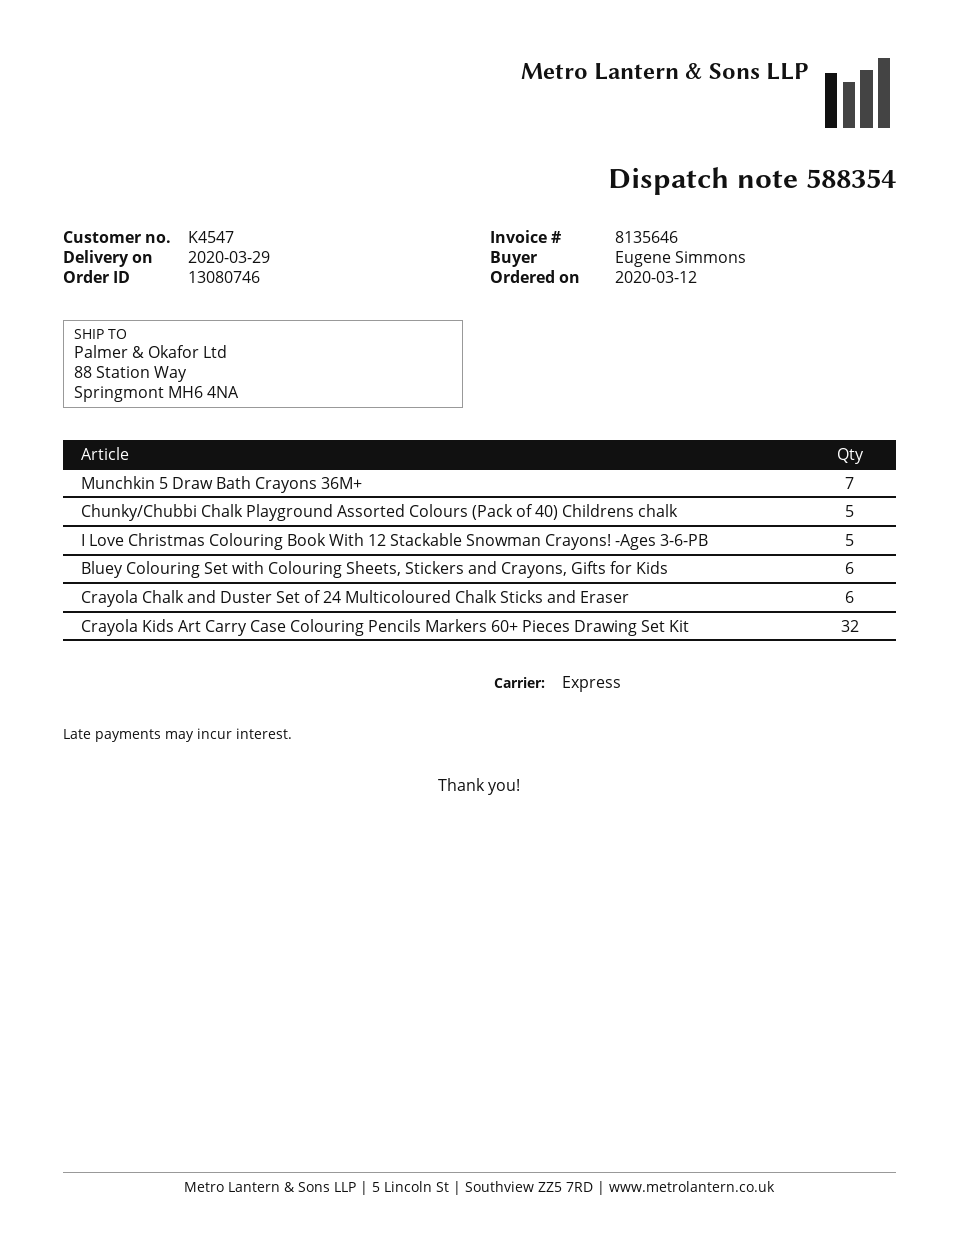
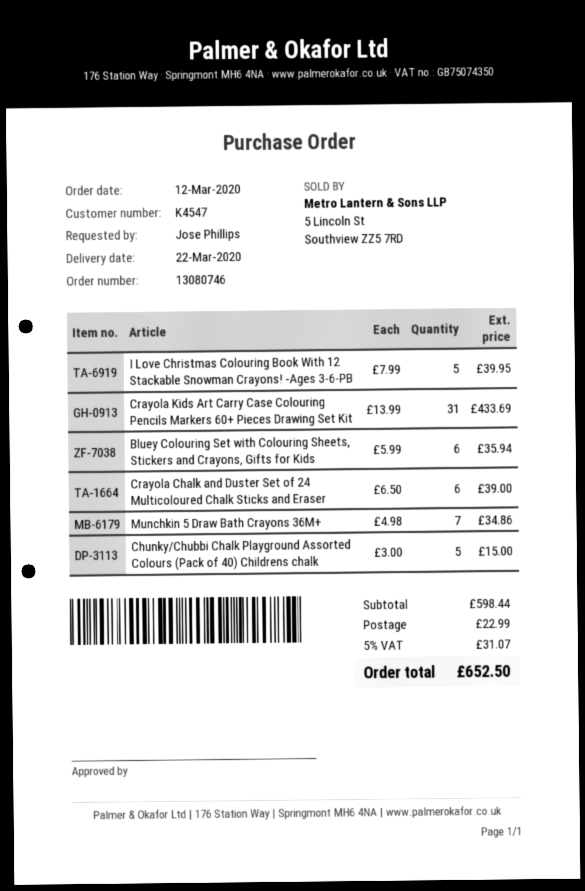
delivery date: 2020-03-29 -> 2020-03-22
ordered by: Eugene Simmons -> Jose Phillips
Crayola Kids Art Carry Case Colouring Pencils Markers 60+ Pieces Drawing Set Kit: 32 -> 31

